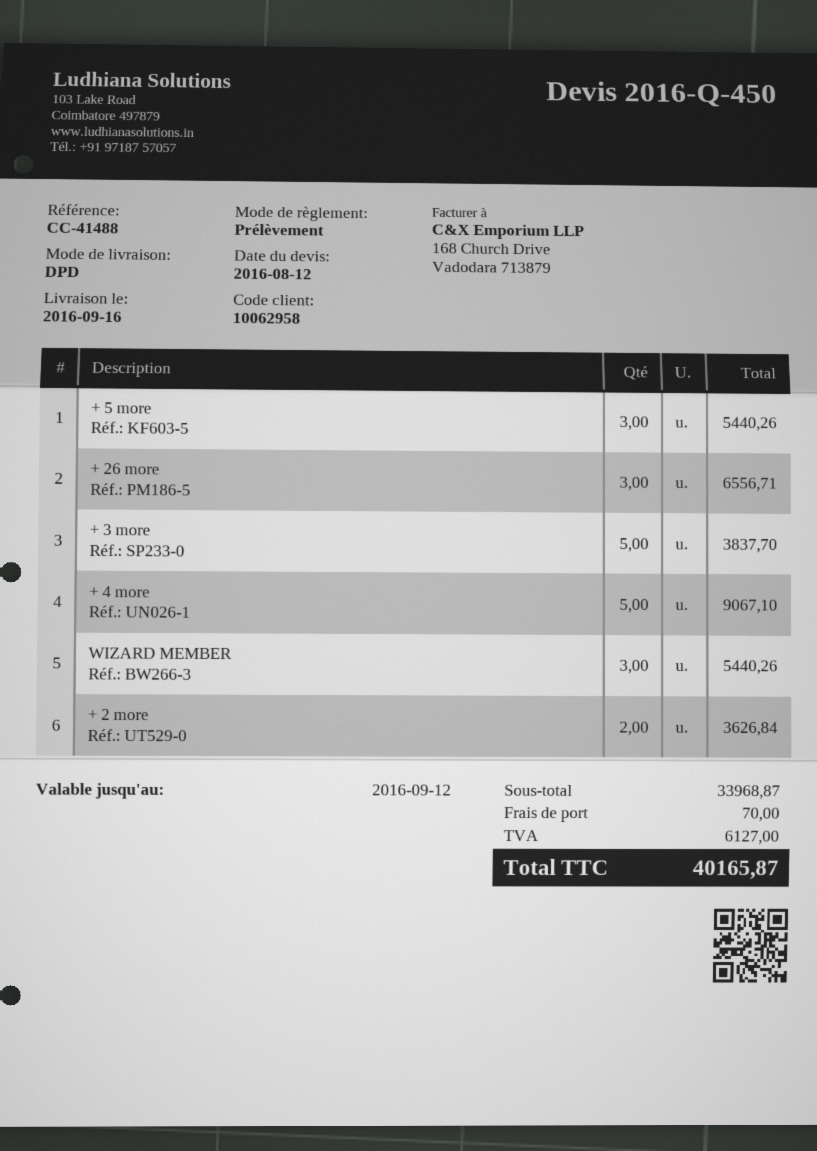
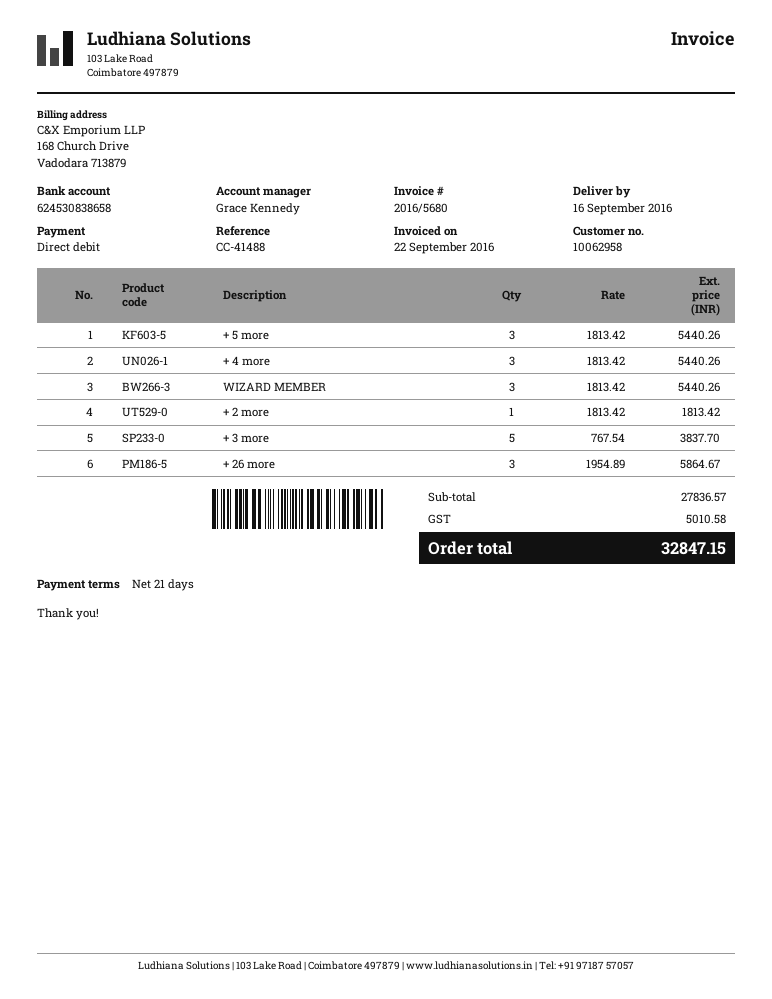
+ 26 more: 3 for 6556.71 -> 3 for 5864.67
+ 4 more: 5 for 9067.10 -> 3 for 5440.26
+ 2 more: 2 for 3626.84 -> 1 for 1813.42
subtotal: 33968.87 -> 27836.57
shipping: 70.00 -> none
tax: 6127.00 -> 5010.58
total: 40165.87 -> 32847.15

